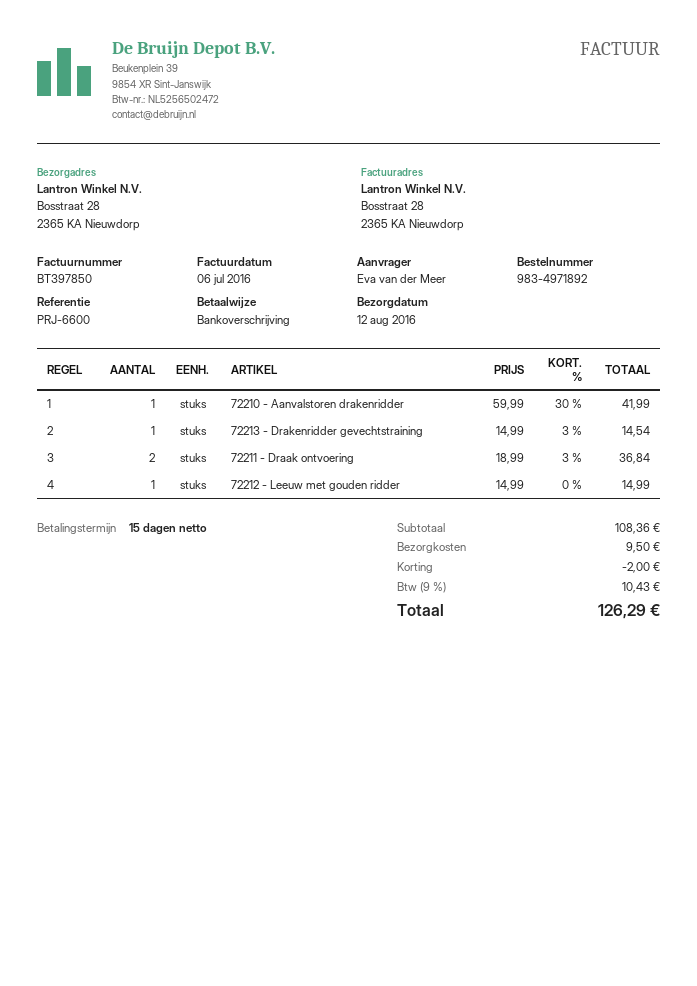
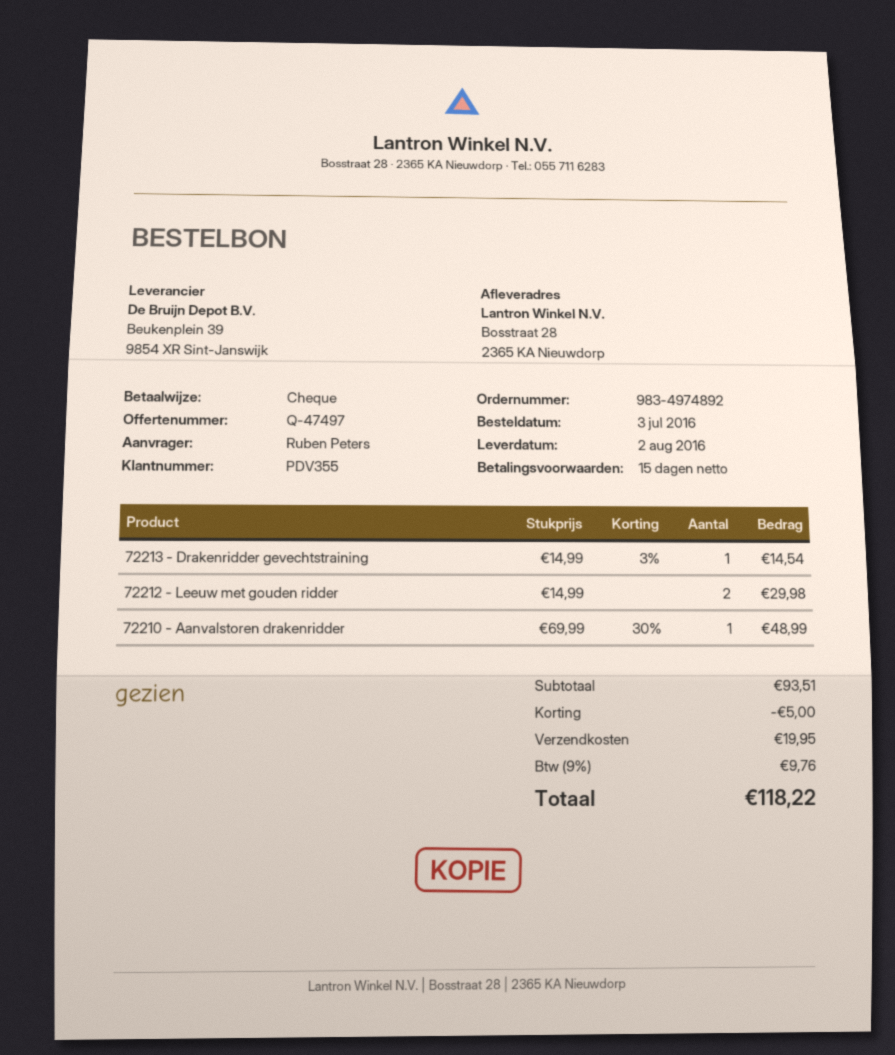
order number: 983-4971892 -> 983-4974892
delivery date: 2016-08-12 -> 2016-08-02
ordered by: Eva van der Meer -> Ruben Peters
payment method: bank transfer -> cheque
72210 - Aanvalstoren drakenridder: 1 x 59.99 - 30% = 41.99 -> 1 x 69.99 - 30% = 48.99
72211 - Draak ontvoering: 2 x 18.99 - 3% = 36.84 -> none
72212 - Leeuw met gouden ridder: 1 x 14.99 = 14.99 -> 2 x 14.99 = 29.98
subtotal: 108.36 -> 93.51
discount: 2.00 -> 5.00
shipping: 9.50 -> 19.95
tax: 9% = 10.43 -> 9% = 9.76
total: 126.29 -> 118.22

